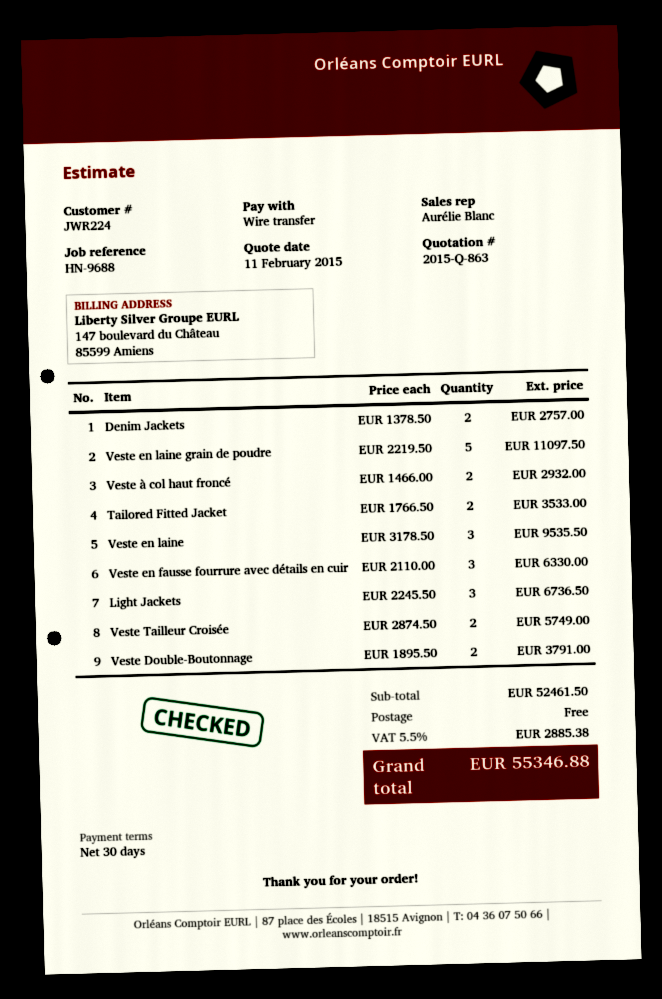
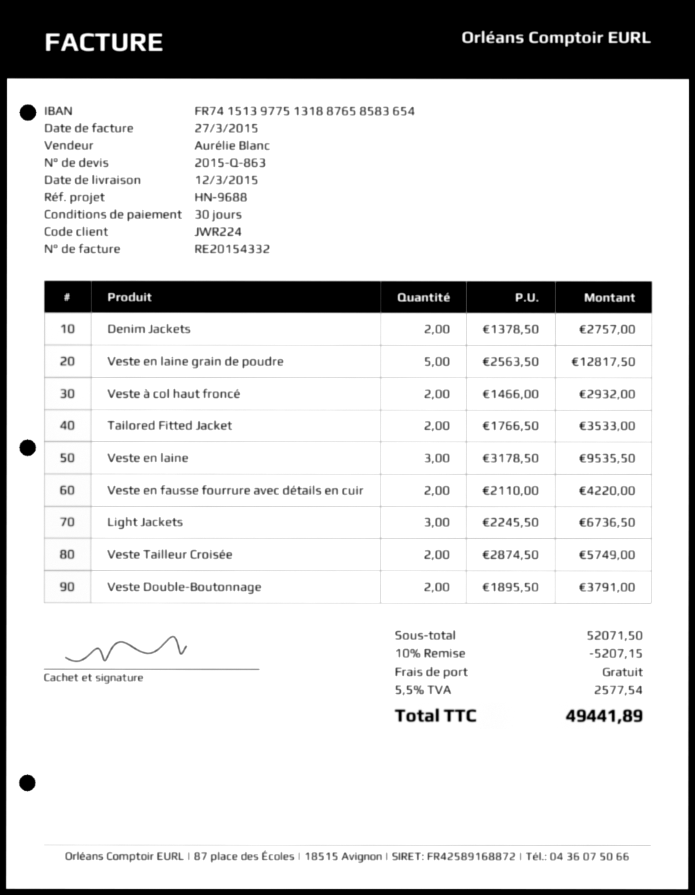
Veste en laine grain de poudre: 5 x 2219.50 = 11097.50 -> 5 x 2563.50 = 12817.50
Veste en fausse fourrure avec détails en cuir: 3 x 2110.00 = 6330.00 -> 2 x 2110.00 = 4220.00
subtotal: 52461.50 -> 52071.50
discount: none -> 10% = 5207.15
tax: 5.5% = 2885.38 -> 5.5% = 2577.54
total: 55346.88 -> 49441.89

